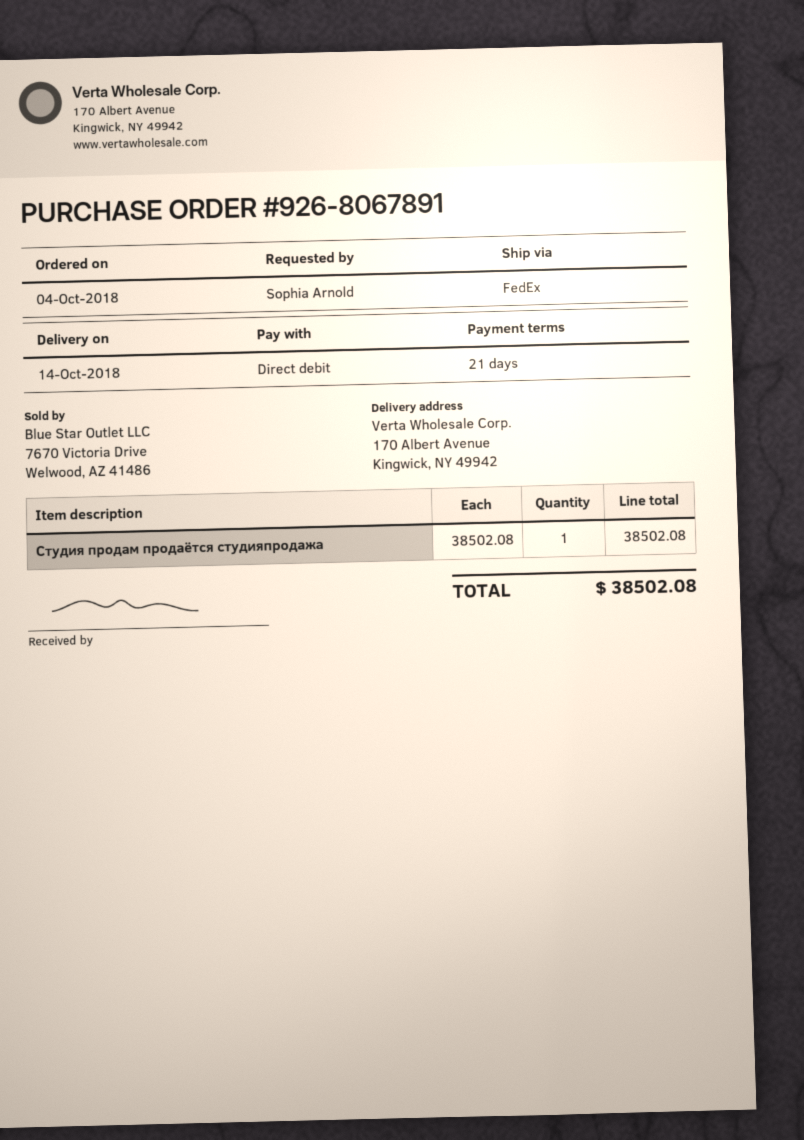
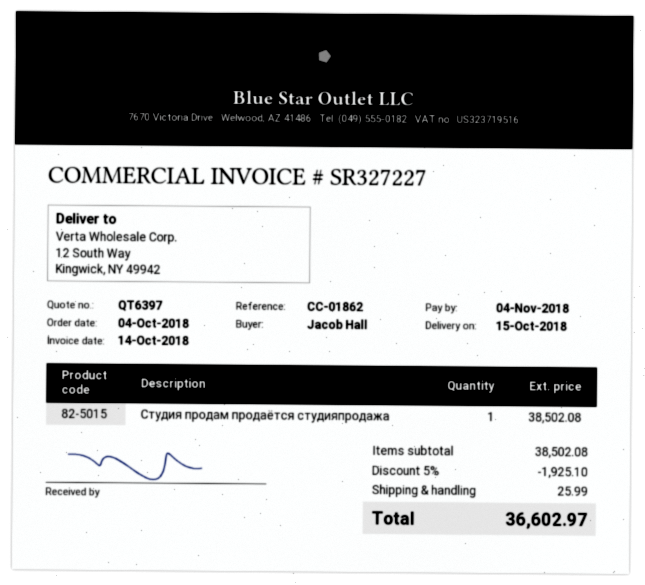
delivery date: 2018-10-14 -> 2018-10-15
ordered by: Sophia Arnold -> Jacob Hall
ship to: 170 Albert Avenue, Kingwick, NY 49942 -> 12 South Way, Kingwick, NY 49942
discount: none -> 5% = 1925.10
shipping: none -> 25.99
total: 38502.08 -> 36602.97

